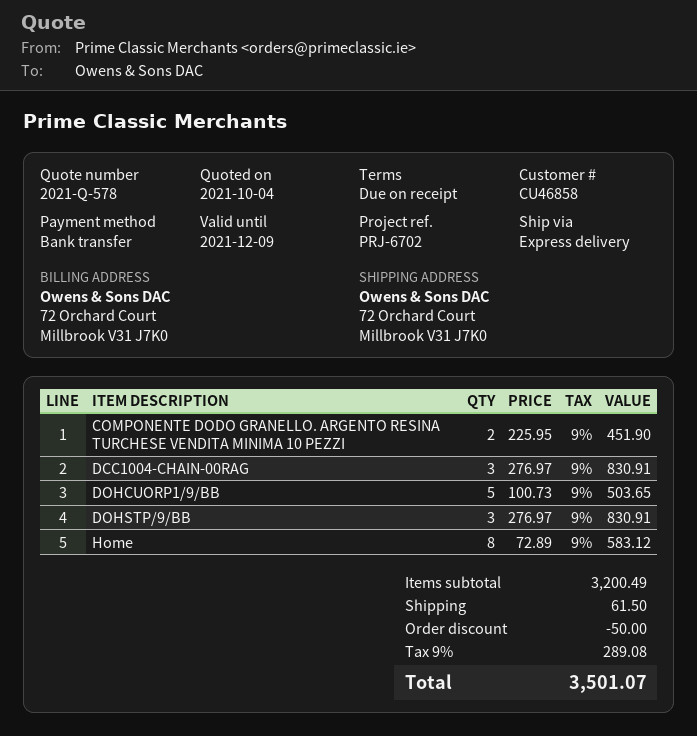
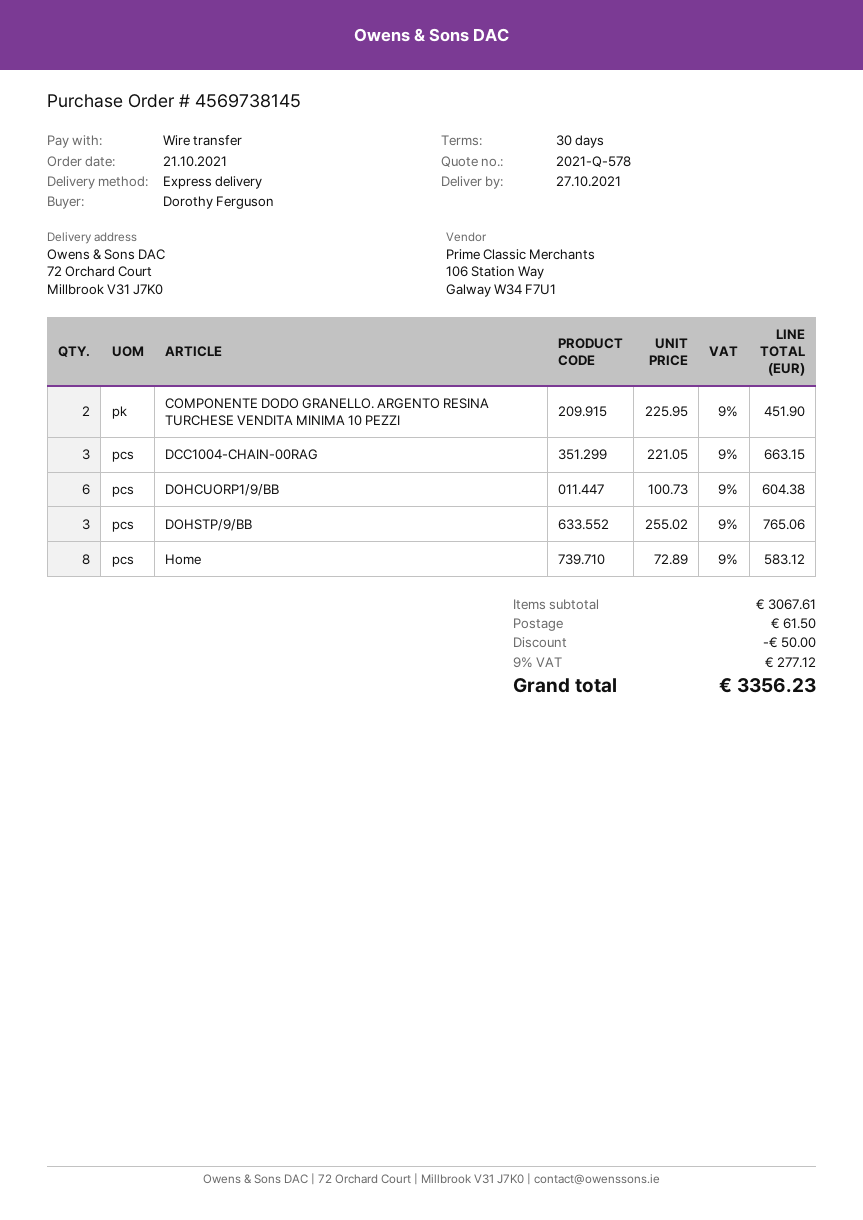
payment terms: on receipt -> 30 days
DCC1004-CHAIN-00RAG: 3 x 276.97 = 830.91 -> 3 x 221.05 = 663.15
DOHCUORP1/9/BB: 5 x 100.73 = 503.65 -> 6 x 100.73 = 604.38
DOHSTP/9/BB: 3 x 276.97 = 830.91 -> 3 x 255.02 = 765.06
subtotal: 3200.49 -> 3067.61
tax: 9% = 289.08 -> 9% = 277.12
total: 3501.07 -> 3356.23

